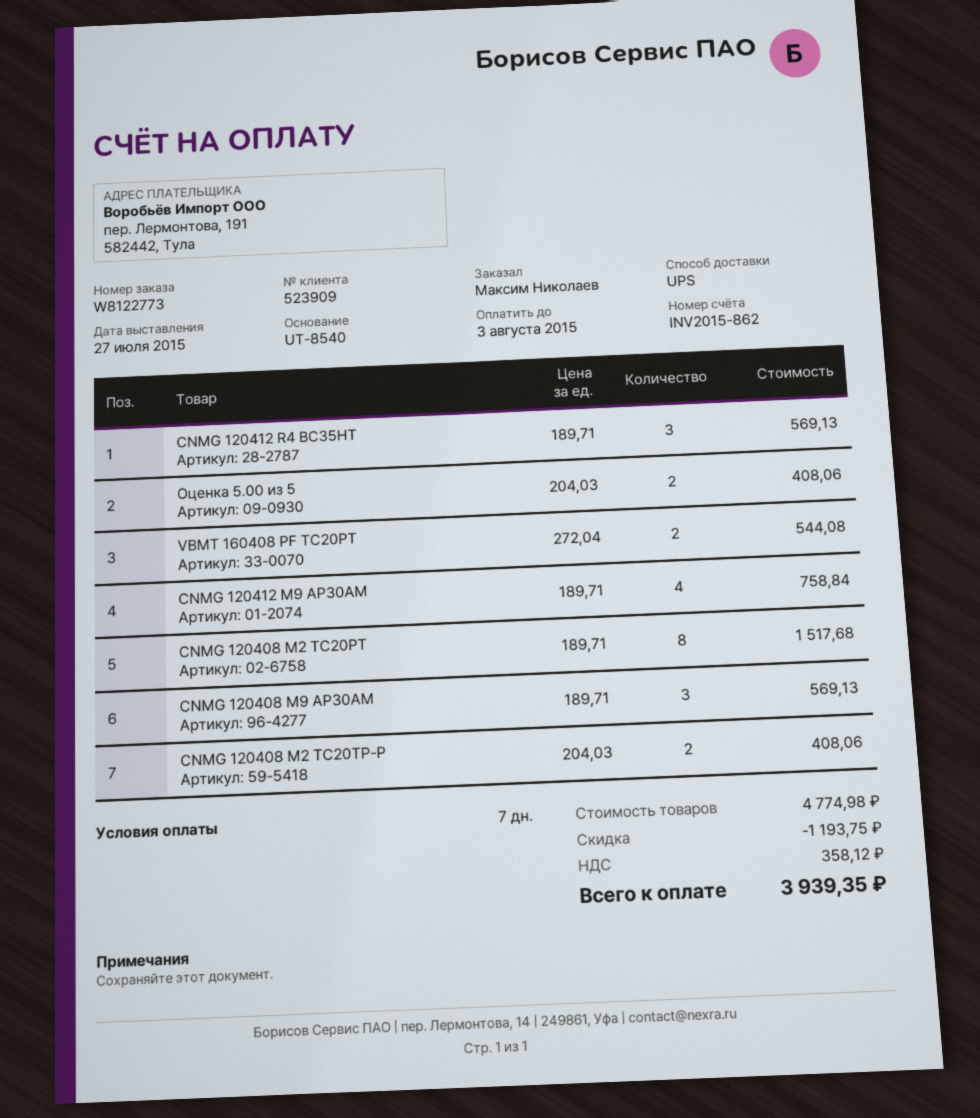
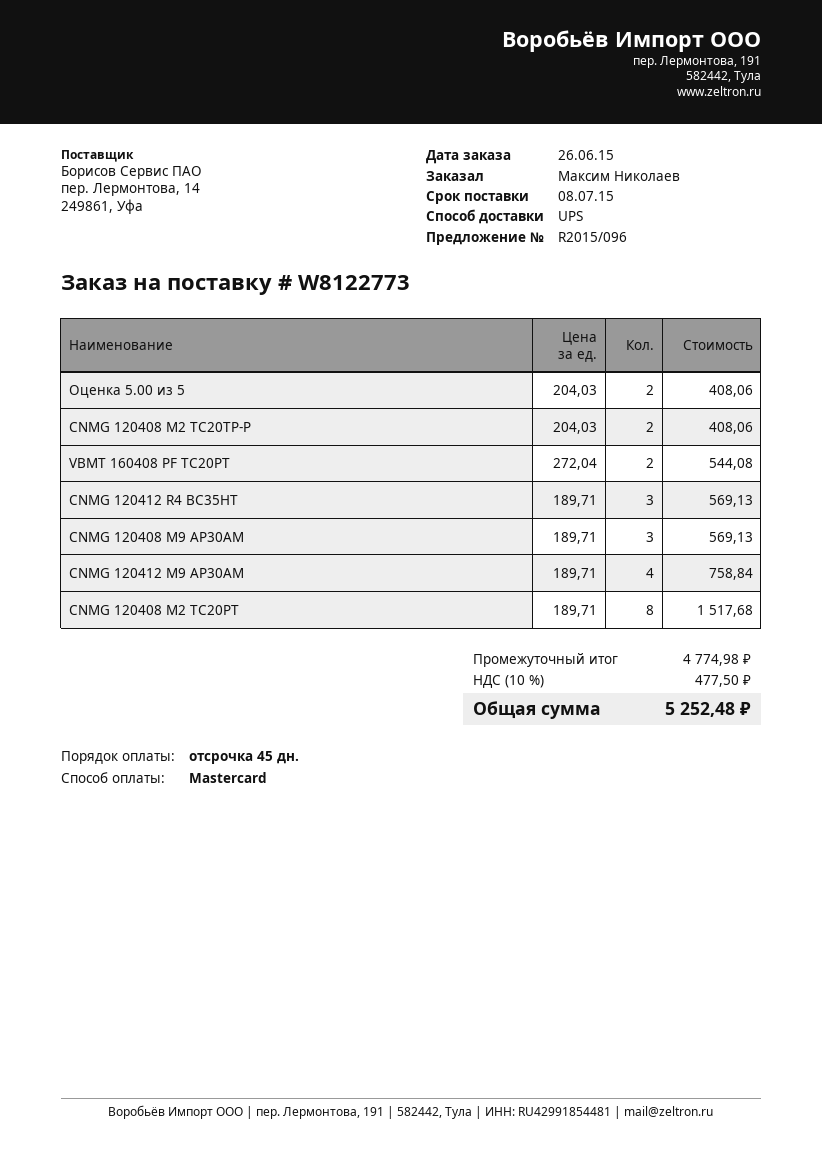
payment terms: 7 days -> 45 days
discount: 1193.75 -> none
tax: 358.12 -> 477.50
total: 3939.35 -> 5252.48

